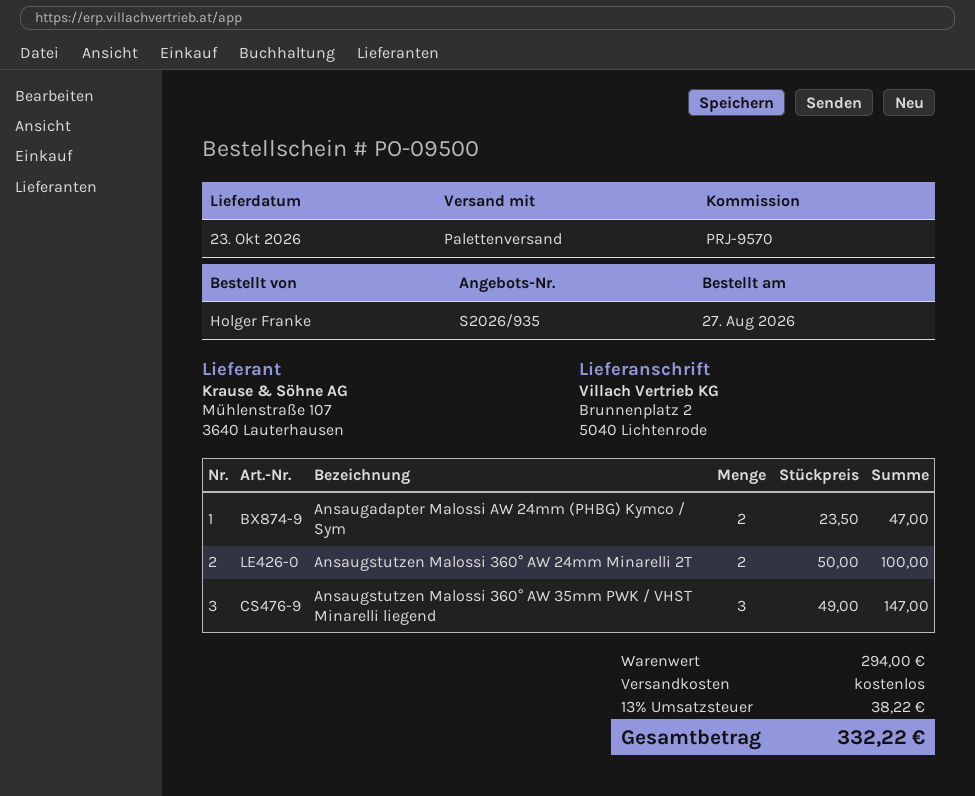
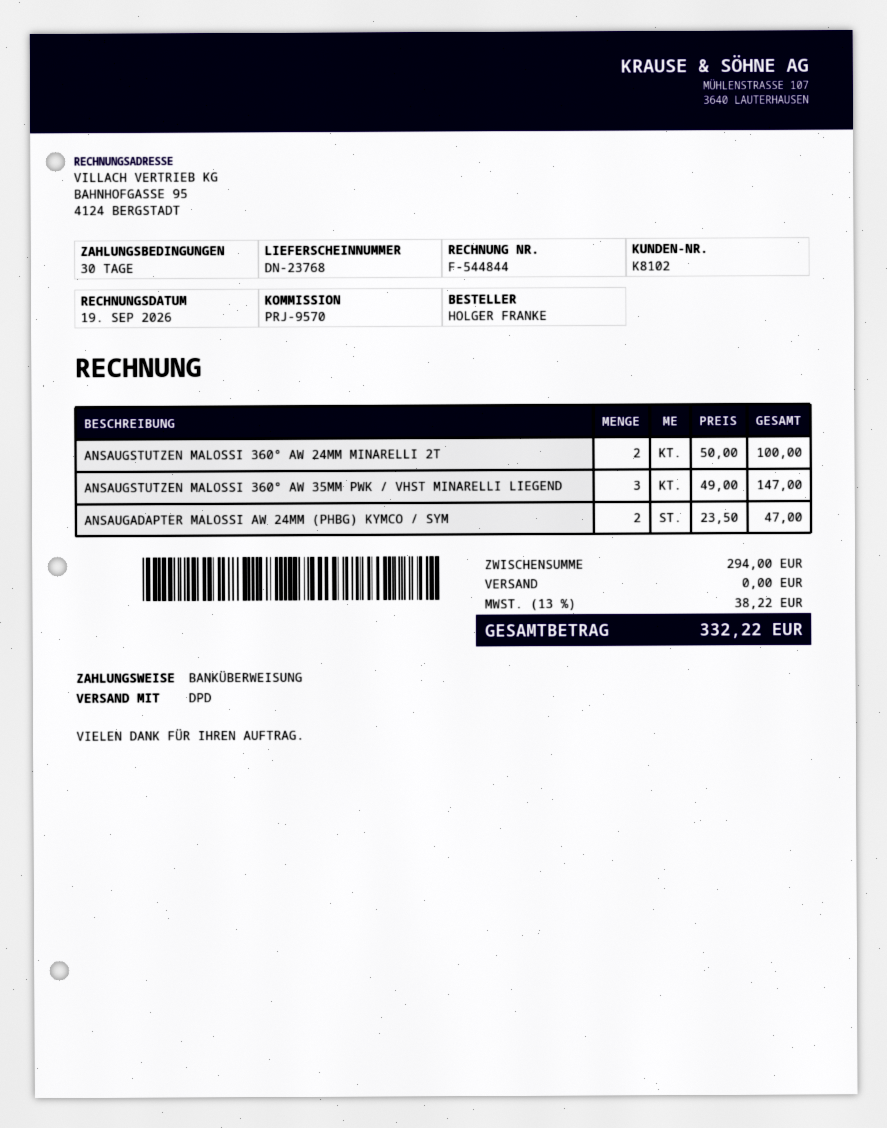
shipping method: pallet freight -> DPD

